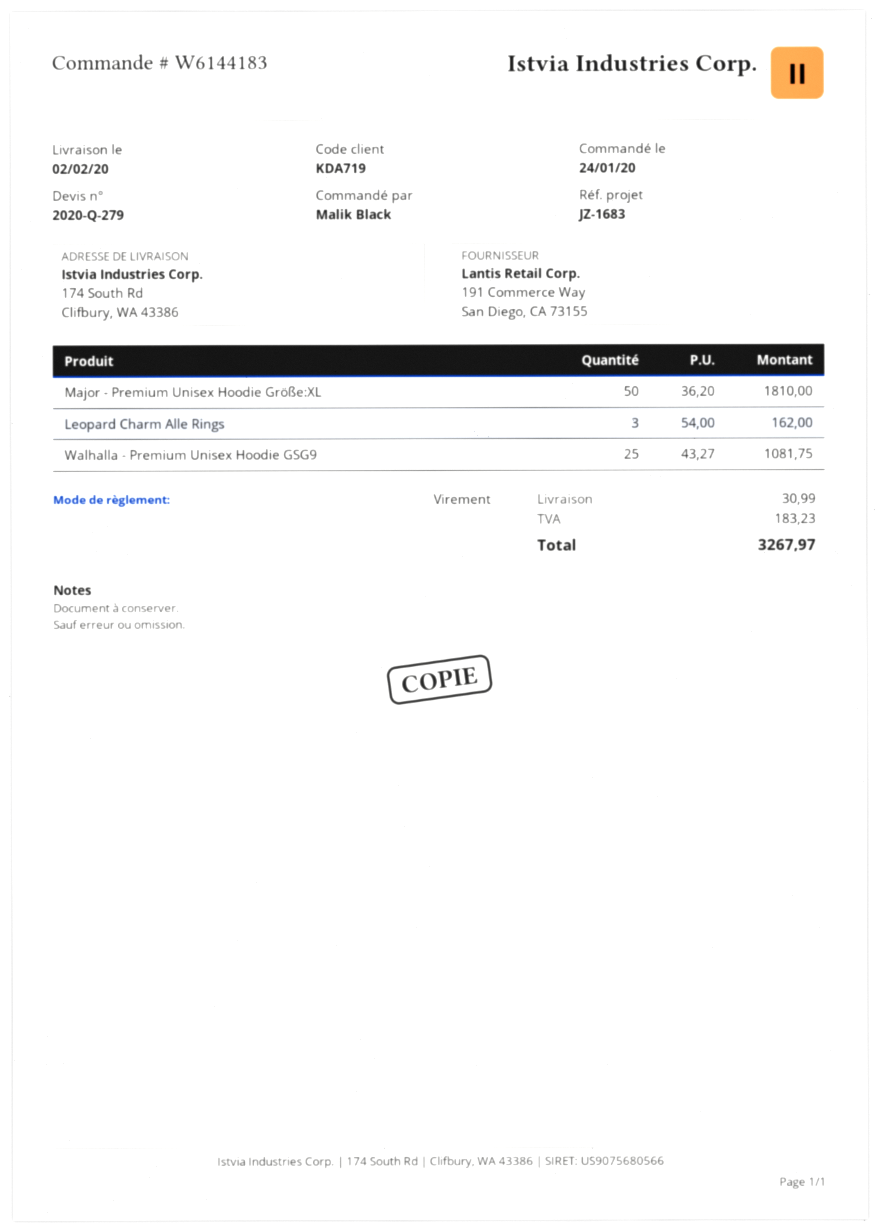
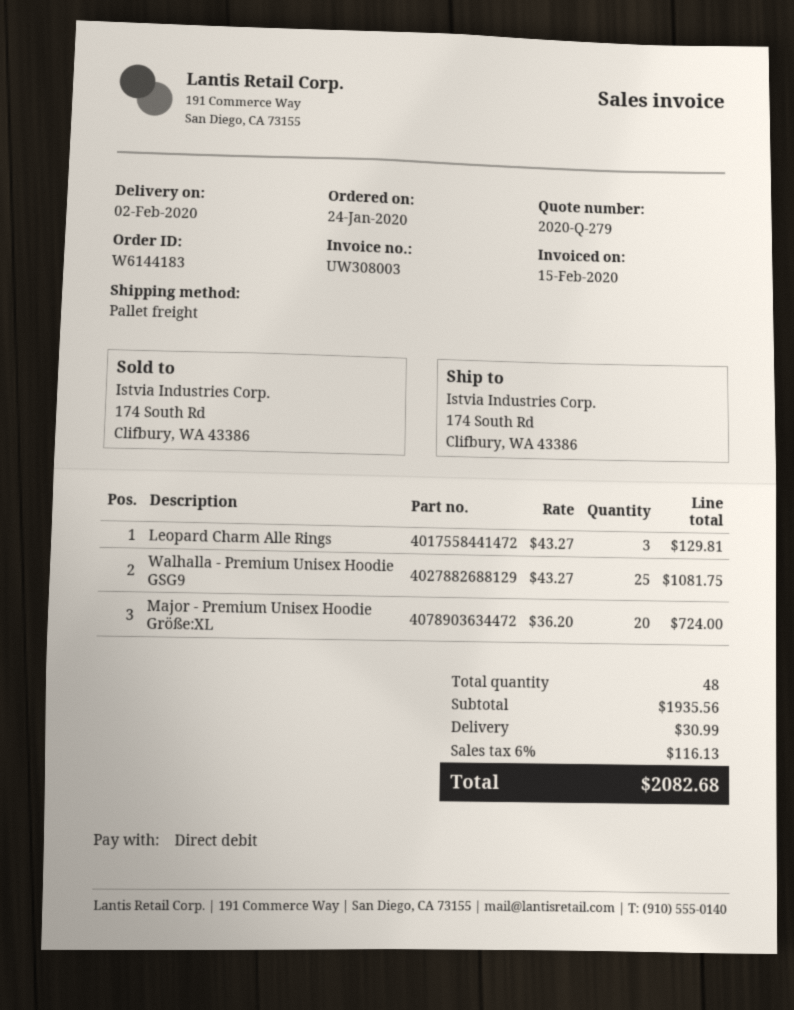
payment method: bank transfer -> direct debit
Major - Premium Unisex Hoodie Größe:XL: 50 x 36.20 = 1810.00 -> 20 x 36.20 = 724.00
Leopard Charm Alle Rings: 3 x 54.00 = 162.00 -> 3 x 43.27 = 129.81
tax: 183.23 -> 116.13
total: 3267.97 -> 2082.68

